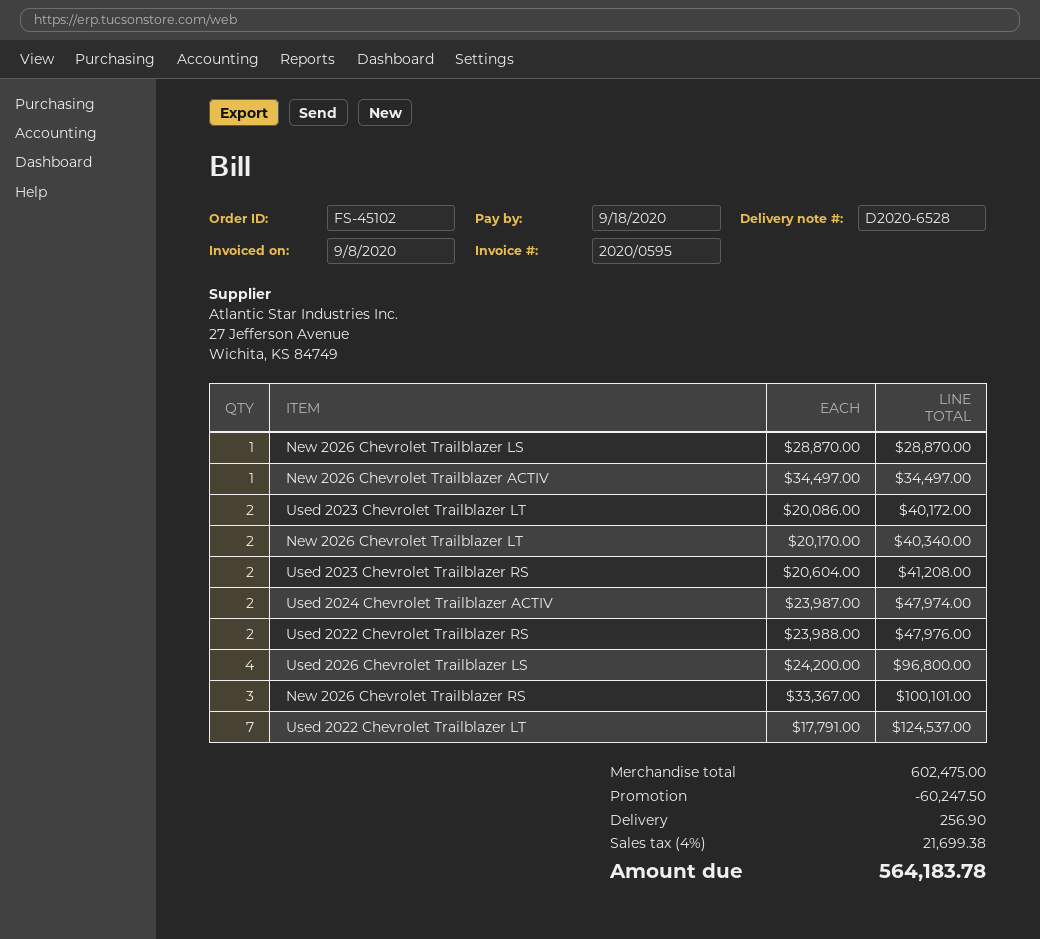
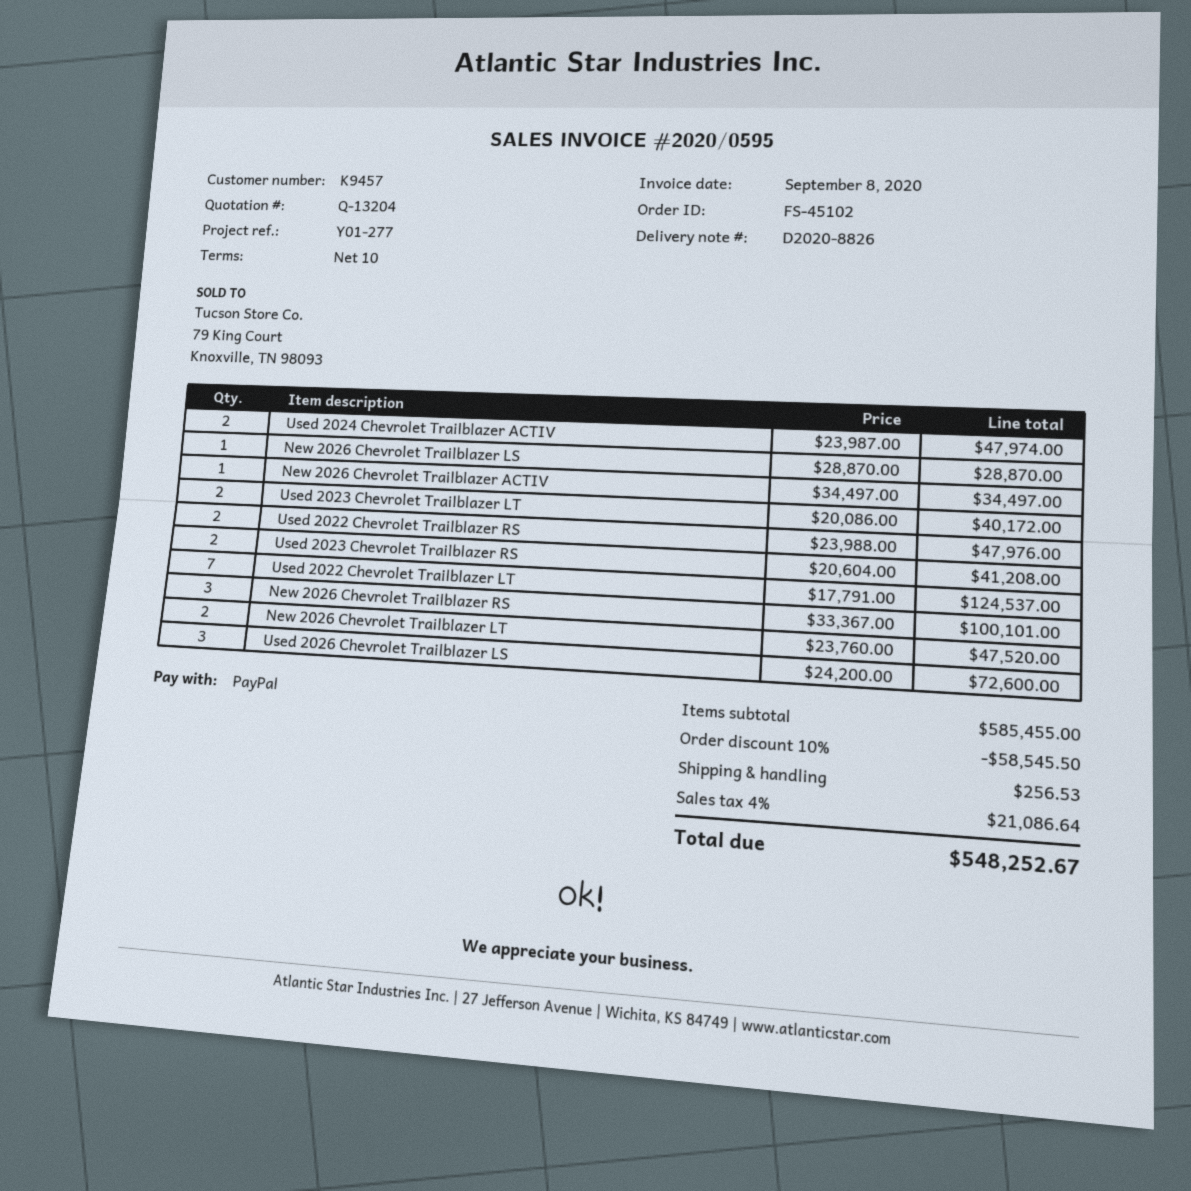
delivery note number: D2020-6528 -> D2020-8826
New 2026 Chevrolet Trailblazer LT: 2 x 20170.00 = 40340.00 -> 2 x 23760.00 = 47520.00
Used 2026 Chevrolet Trailblazer LS: 4 x 24200.00 = 96800.00 -> 3 x 24200.00 = 72600.00
subtotal: 602475.00 -> 585455.00
discount: 60247.50 -> 58545.50
shipping: 256.90 -> 256.53
tax: 4% = 21699.38 -> 4% = 21086.64
total: 564183.78 -> 548252.67

